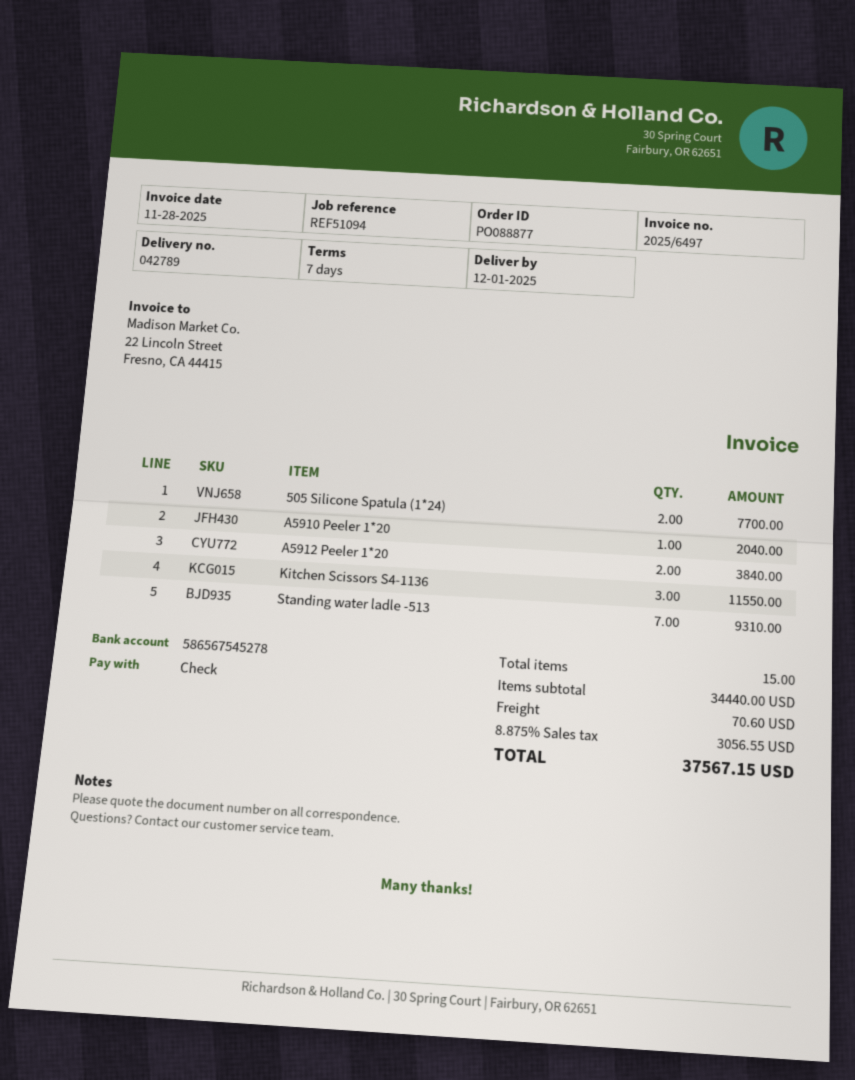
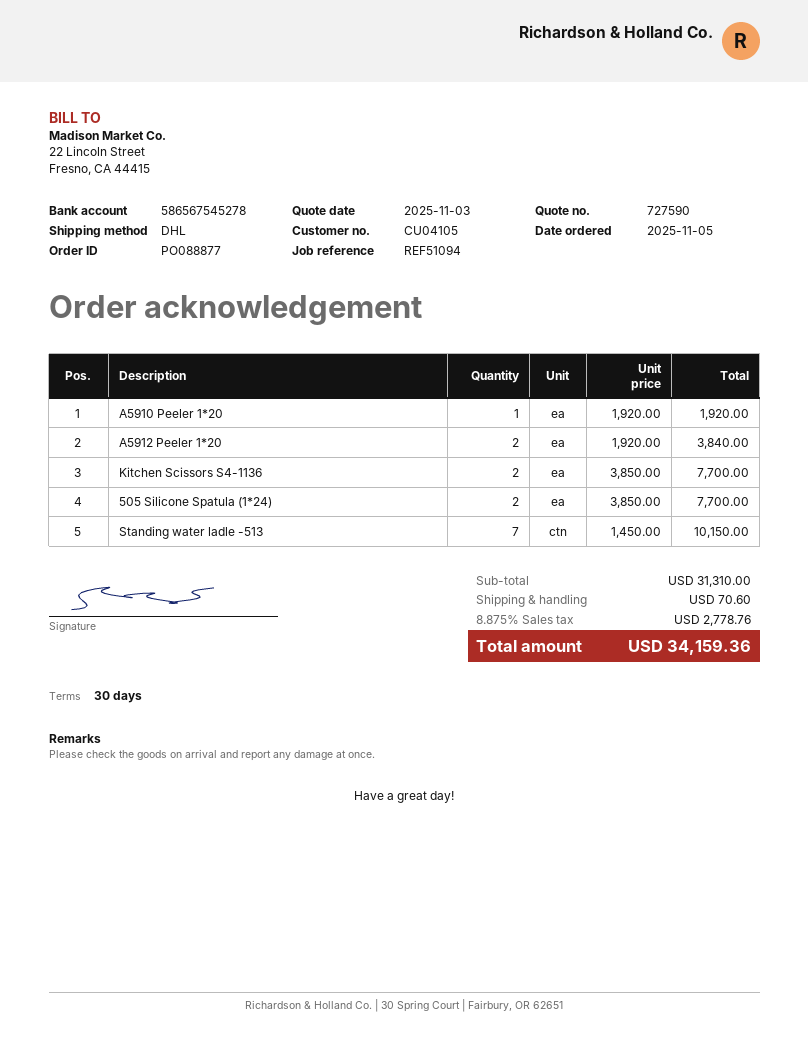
payment terms: 7 days -> 30 days
A5910 Peeler 1*20: 1 for 2040.00 -> 1 for 1920.00
Kitchen Scissors S4-1136: 3 for 11550.00 -> 2 for 7700.00
Standing water ladle -513: 7 for 9310.00 -> 7 for 10150.00
subtotal: 34440.00 -> 31310.00
tax: 8.875% = 3056.55 -> 8.875% = 2778.76
total: 37567.15 -> 34159.36

